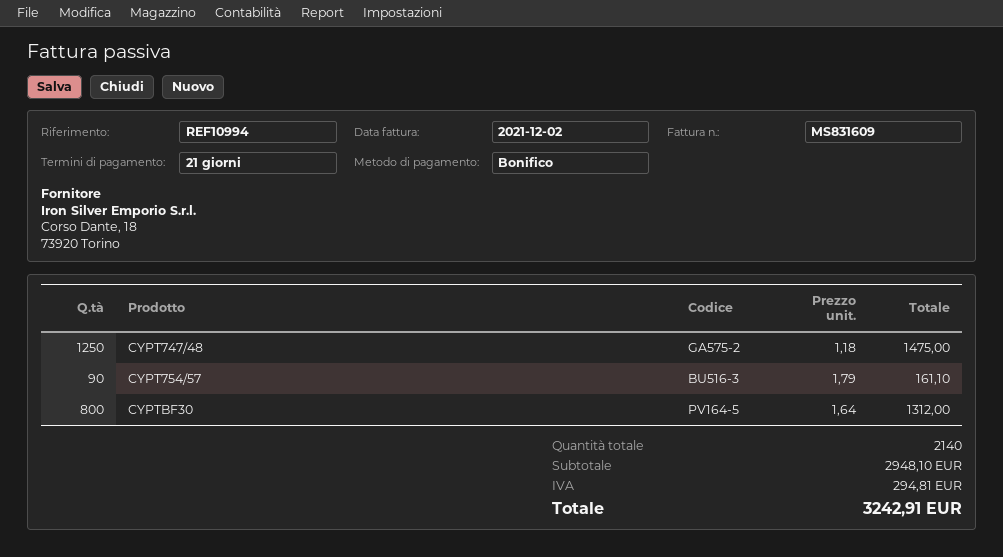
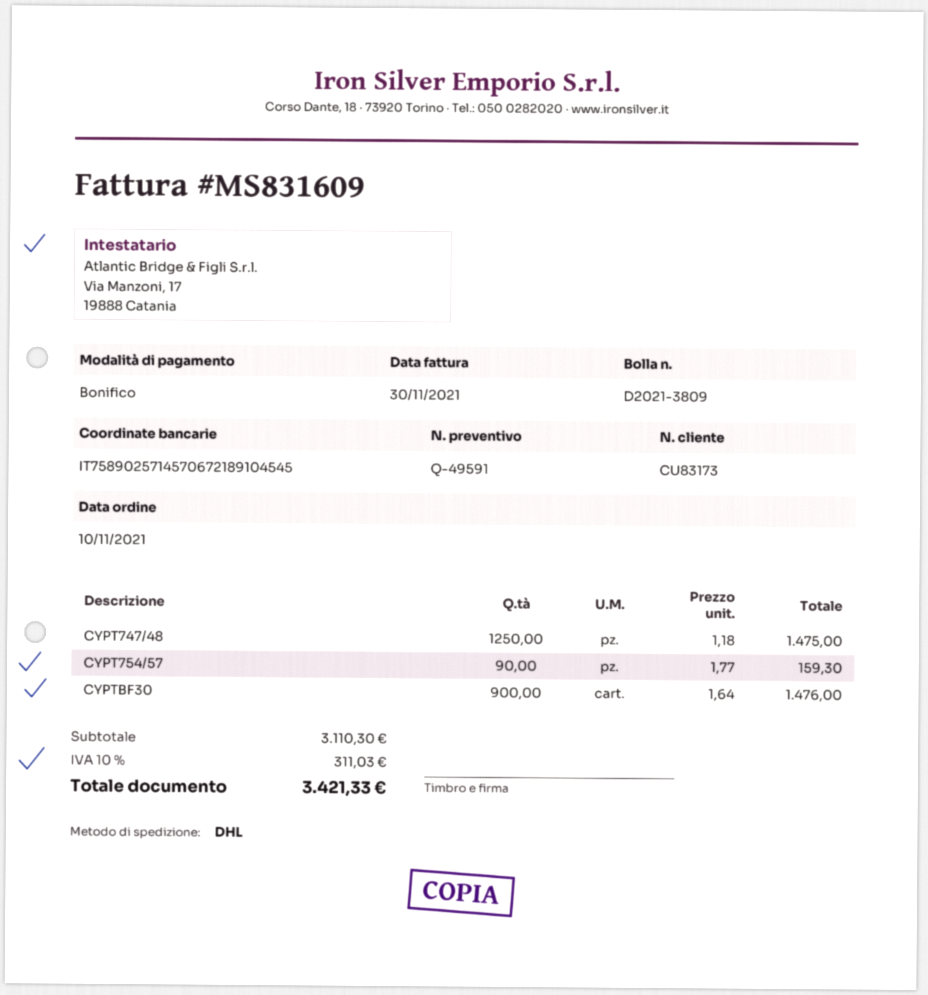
invoice date: 2021-12-02 -> 2021-11-30
CYPT754/57: 90 x 1.79 = 161.10 -> 90 x 1.77 = 159.30
CYPTBF30: 800 x 1.64 = 1312.00 -> 900 x 1.64 = 1476.00
subtotal: 2948.10 -> 3110.30
tax: 294.81 -> 311.03
total: 3242.91 -> 3421.33

